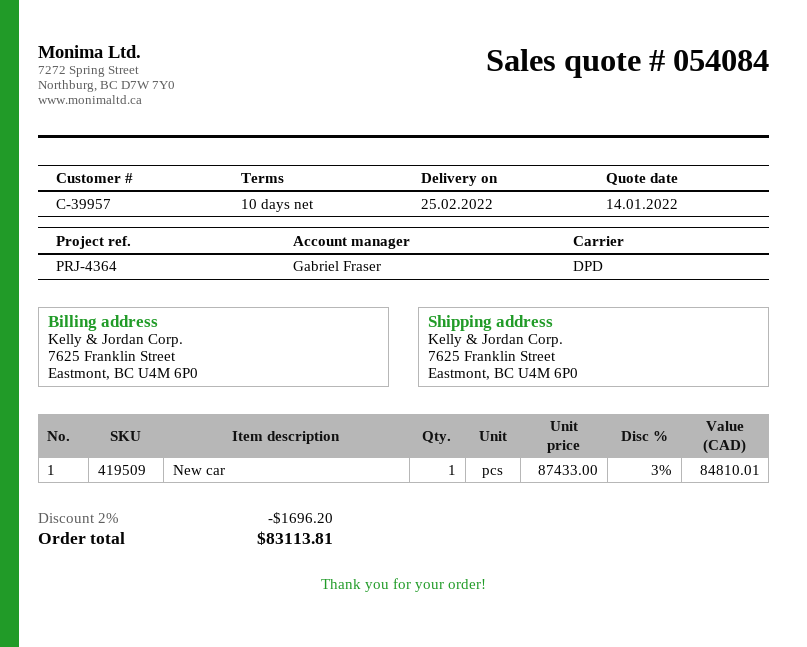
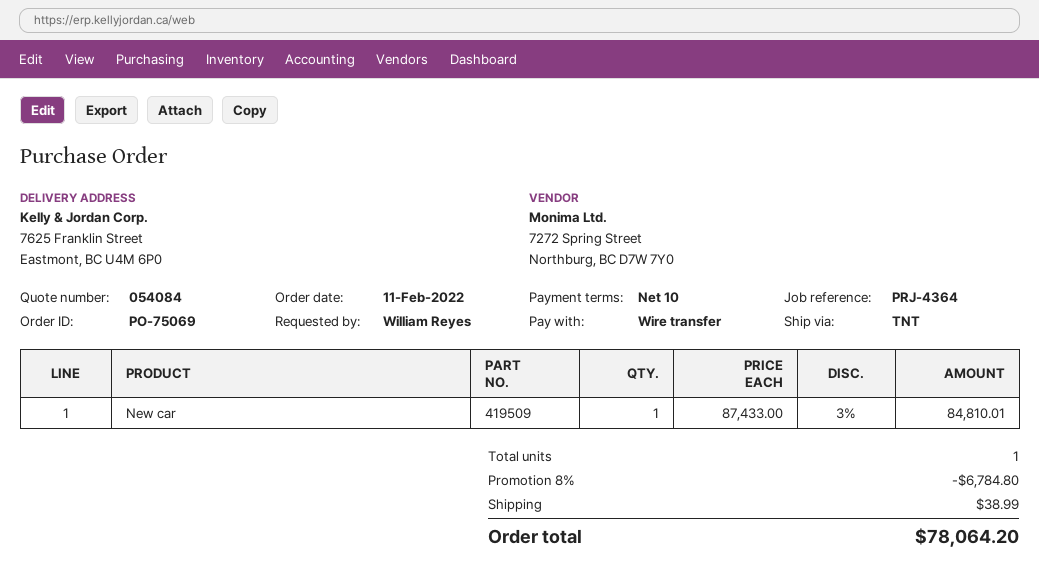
shipping method: DPD -> TNT
discount: 2% = 1696.20 -> 8% = 6784.80
shipping: none -> 38.99
total: 83113.81 -> 78064.20

